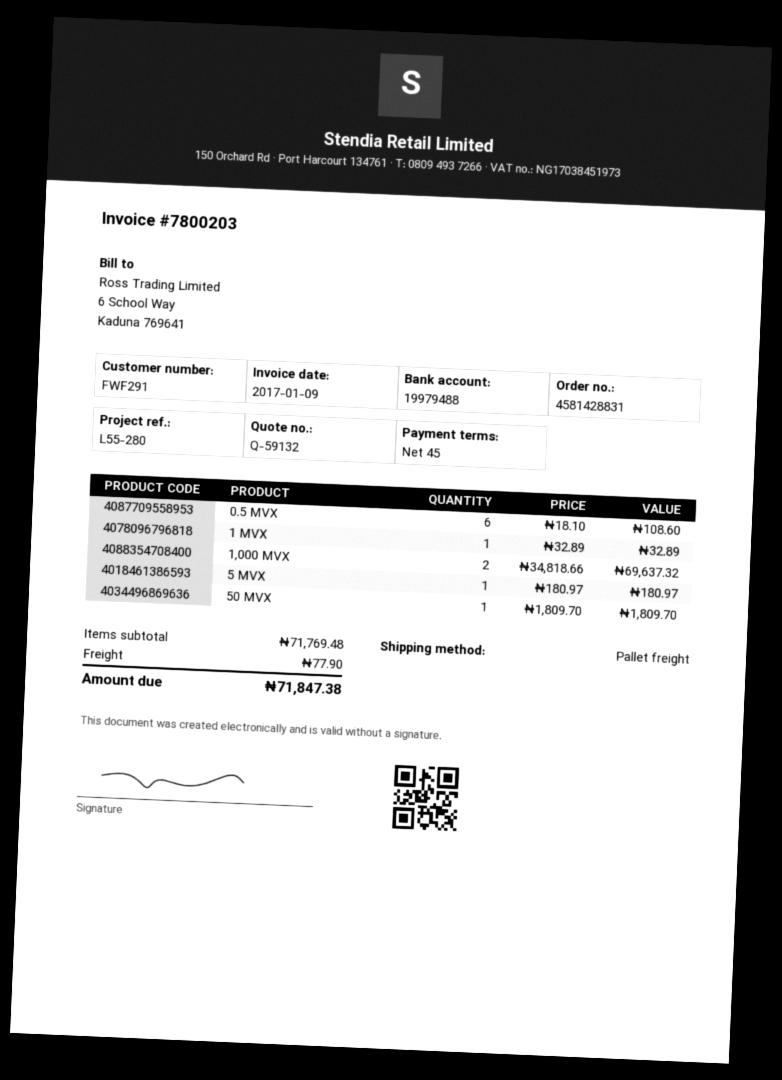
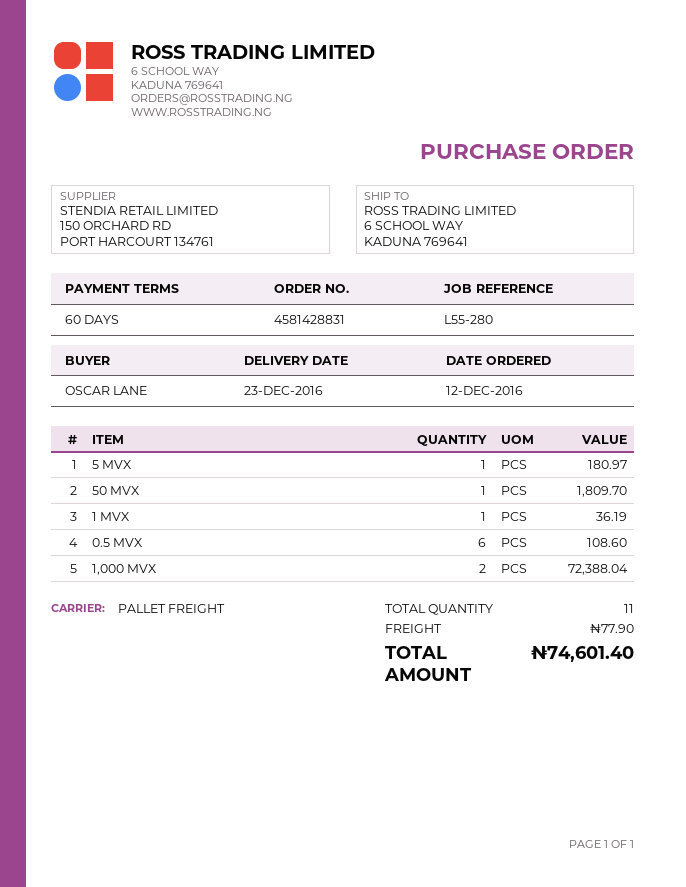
payment terms: 45 days -> 60 days
1 MVX: 1 for 32.89 -> 1 for 36.19
1,000 MVX: 2 for 69637.32 -> 2 for 72388.04
total: 71847.38 -> 74601.40

